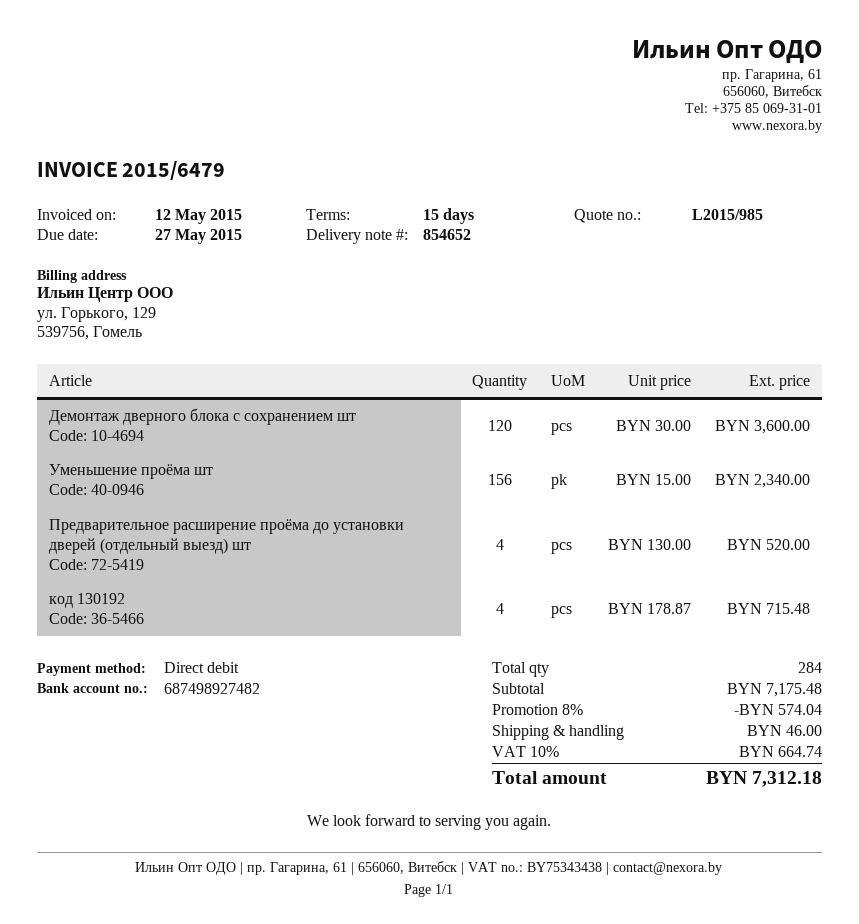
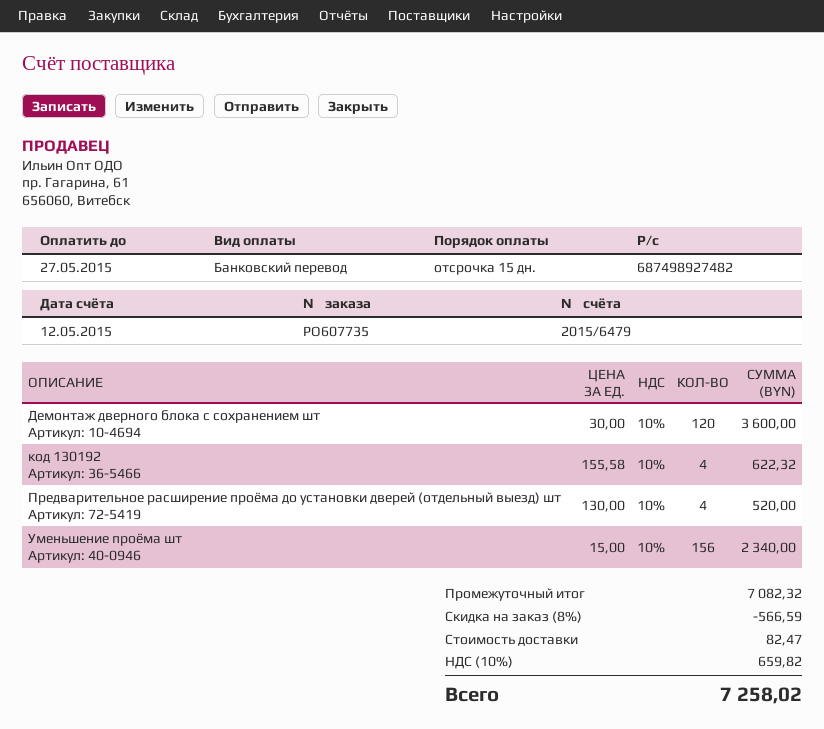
payment method: direct debit -> bank transfer
код 130192: 4 x 178.87 = 715.48 -> 4 x 155.58 = 622.32
subtotal: 7175.48 -> 7082.32
discount: 8% = 574.04 -> 8% = 566.59
shipping: 46.00 -> 82.47
tax: 10% = 664.74 -> 10% = 659.82
total: 7312.18 -> 7258.02

